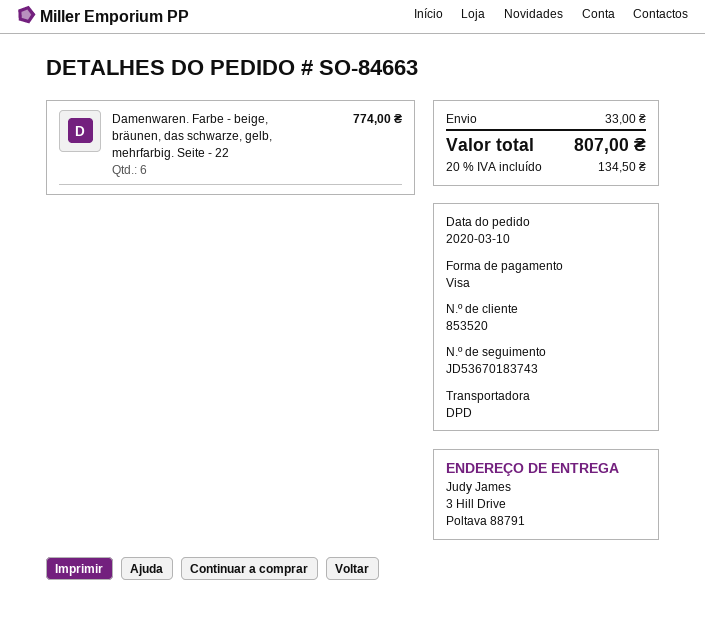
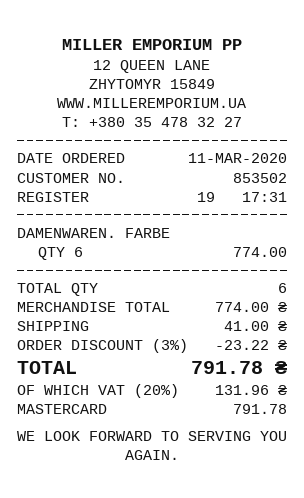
order date: 2020-03-10 -> 2020-03-11
customer number: 853520 -> 853502
payment method: Visa -> Mastercard
discount: none -> 3% = 23.22
shipping: 33.00 -> 41.00
tax: 20% = 134.50 -> 20% = 131.96
total: 807.00 -> 791.78

